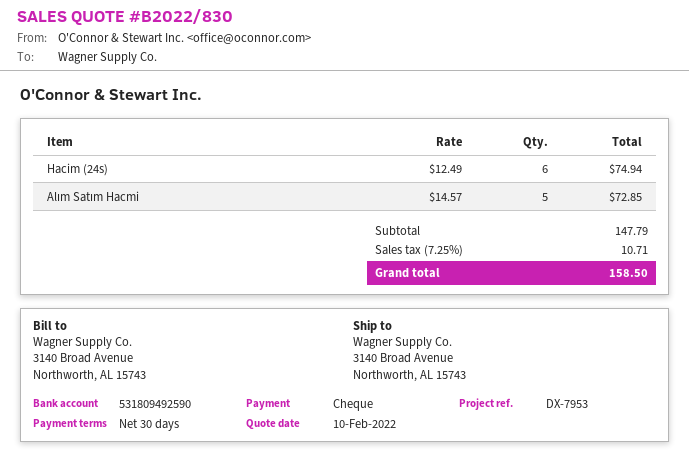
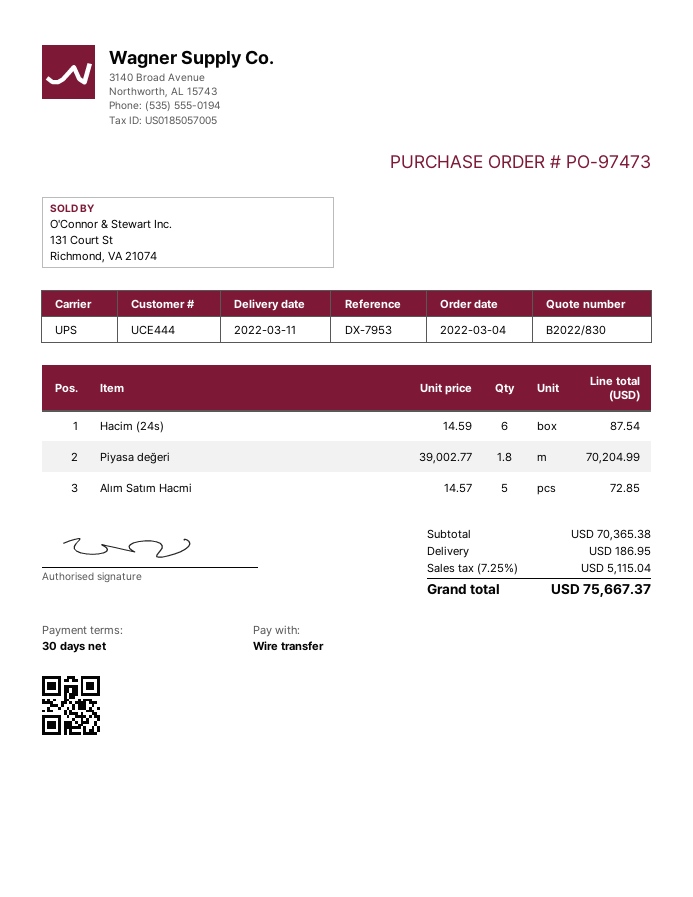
payment method: cheque -> bank transfer
Hacim (24s): 6 x 12.49 = 74.94 -> 6 x 14.59 = 87.54
Piyasa değeri: none -> 1.8 x 39002.77 = 70204.99
subtotal: 147.79 -> 70365.38
shipping: none -> 186.95
tax: 7.25% = 10.71 -> 7.25% = 5115.04
total: 158.50 -> 75667.37

